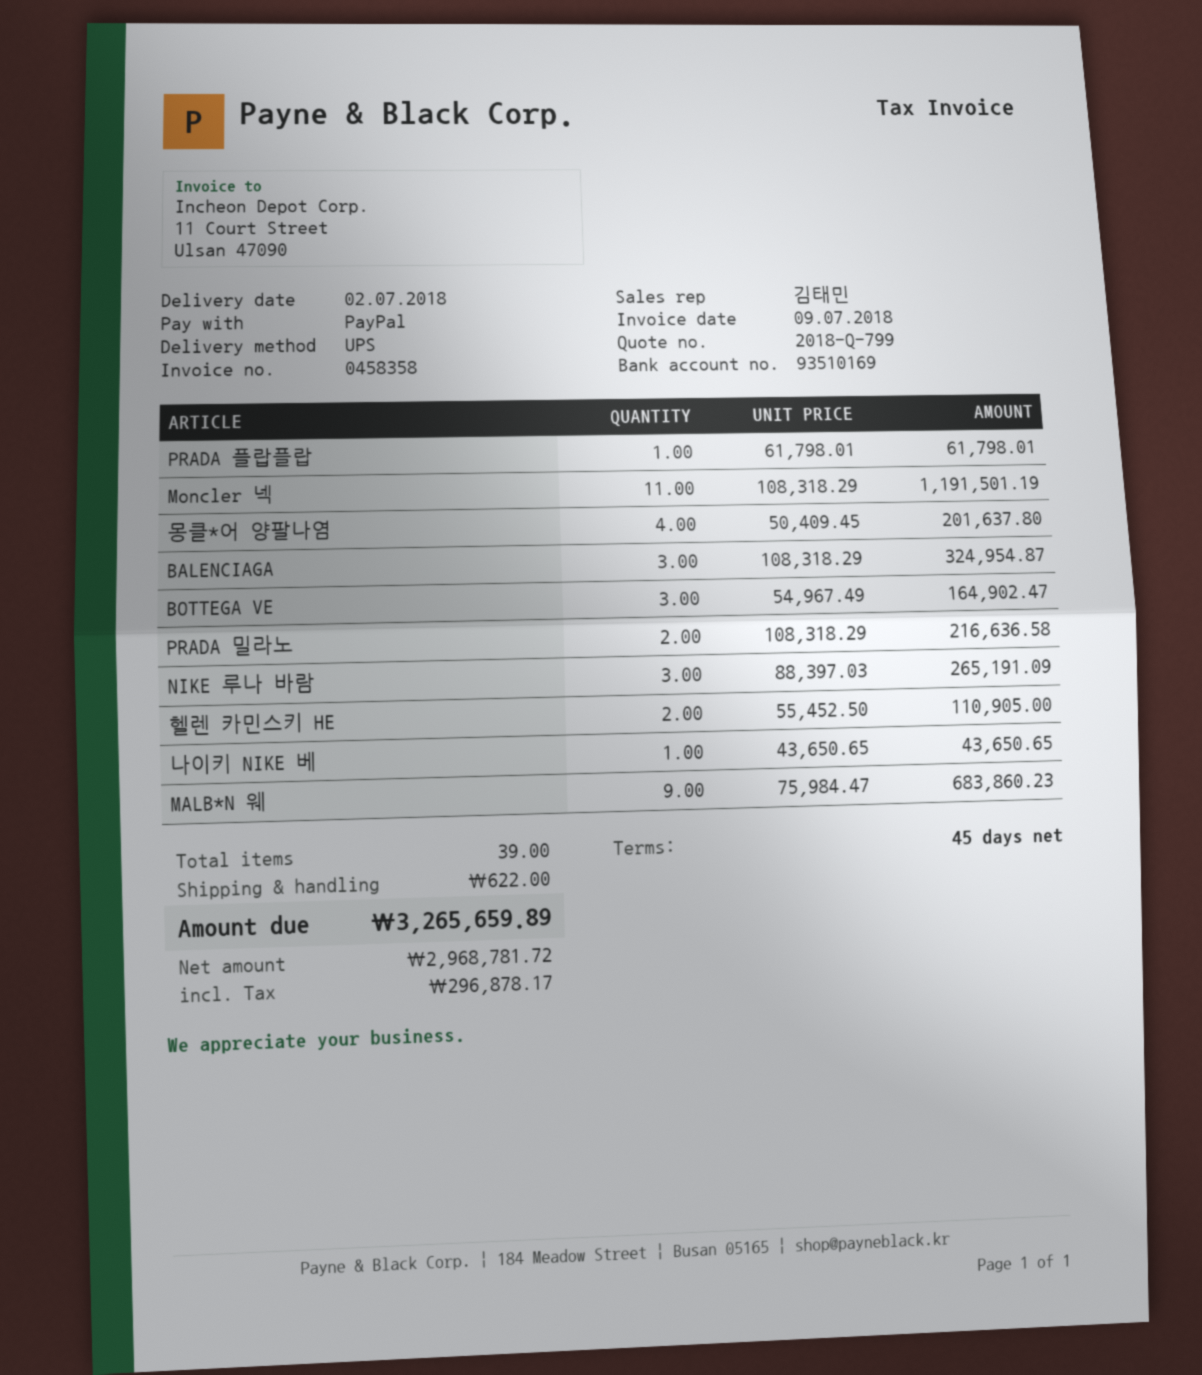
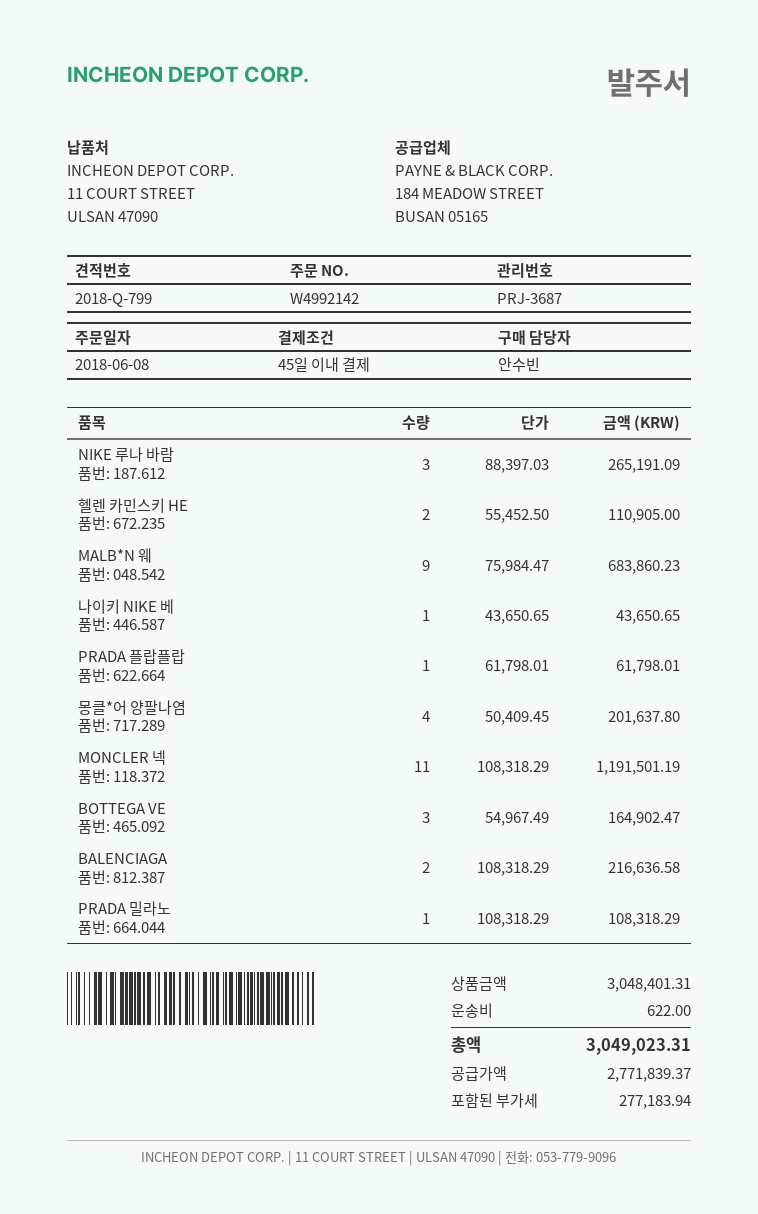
BALENCIAGA: 3 x 108318.29 = 324954.87 -> 2 x 108318.29 = 216636.58
PRADA 밀라노: 2 x 108318.29 = 216636.58 -> 1 x 108318.29 = 108318.29
net: 2968781.72 -> 2771839.37
tax: 296878.17 -> 277183.94
total: 3265659.89 -> 3049023.31

